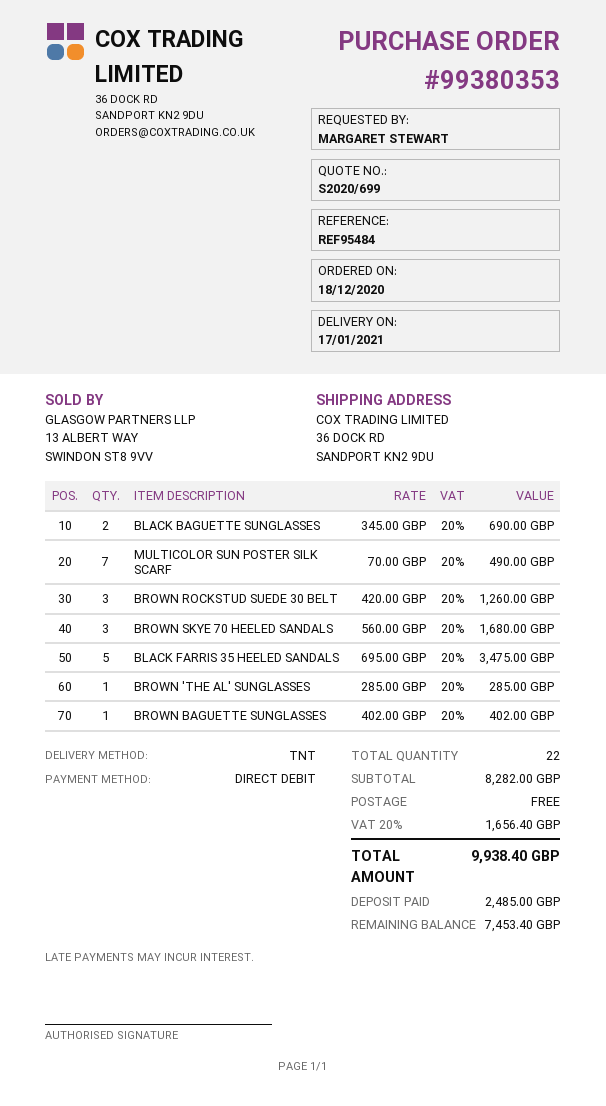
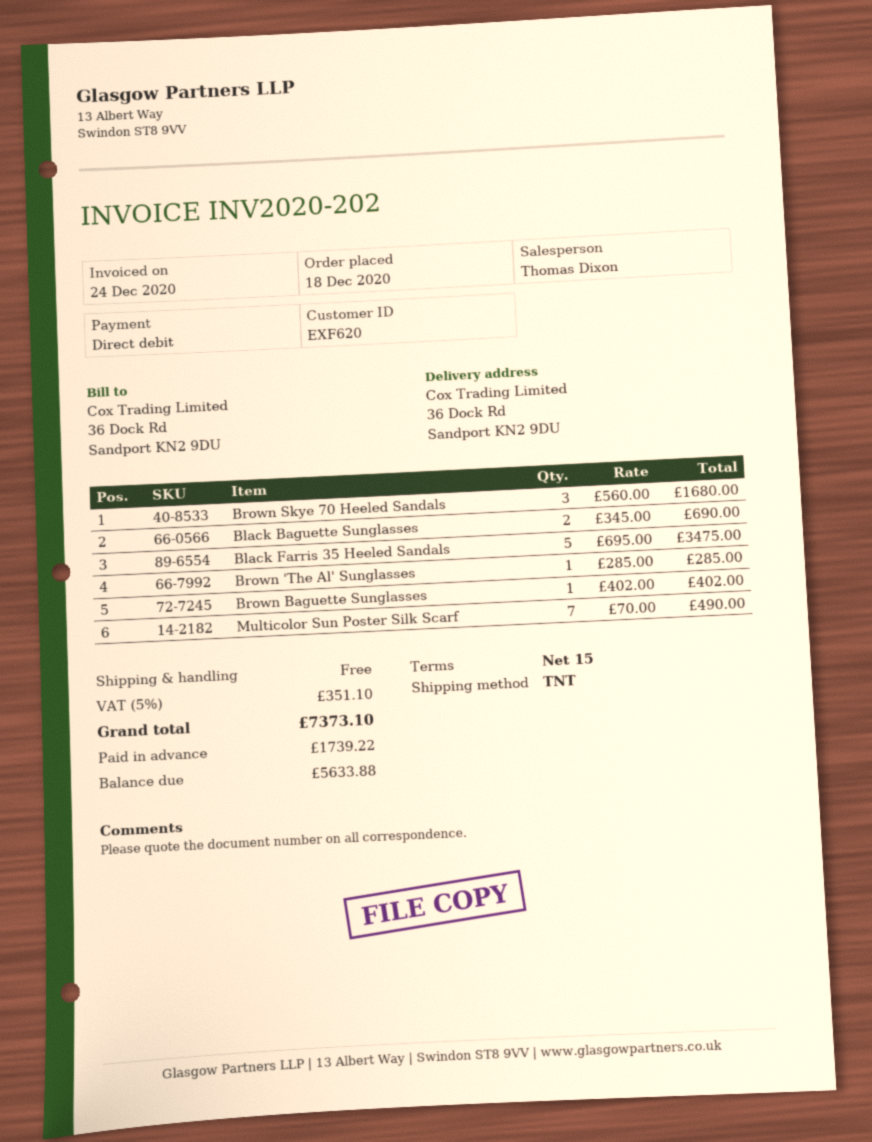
BROWN ROCKSTUD SUEDE 30 BELT: 3 x 420.00 = 1260.00 -> none
tax: 20% = 1656.40 -> 5% = 351.10
total: 9938.40 -> 7373.10
deposit: 2485.00 -> 1739.22
balance: 7453.40 -> 5633.88

